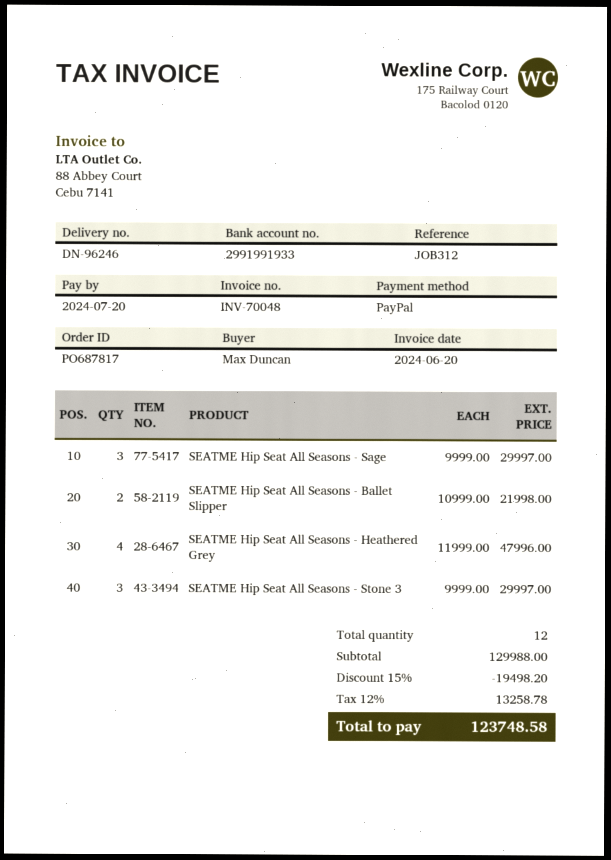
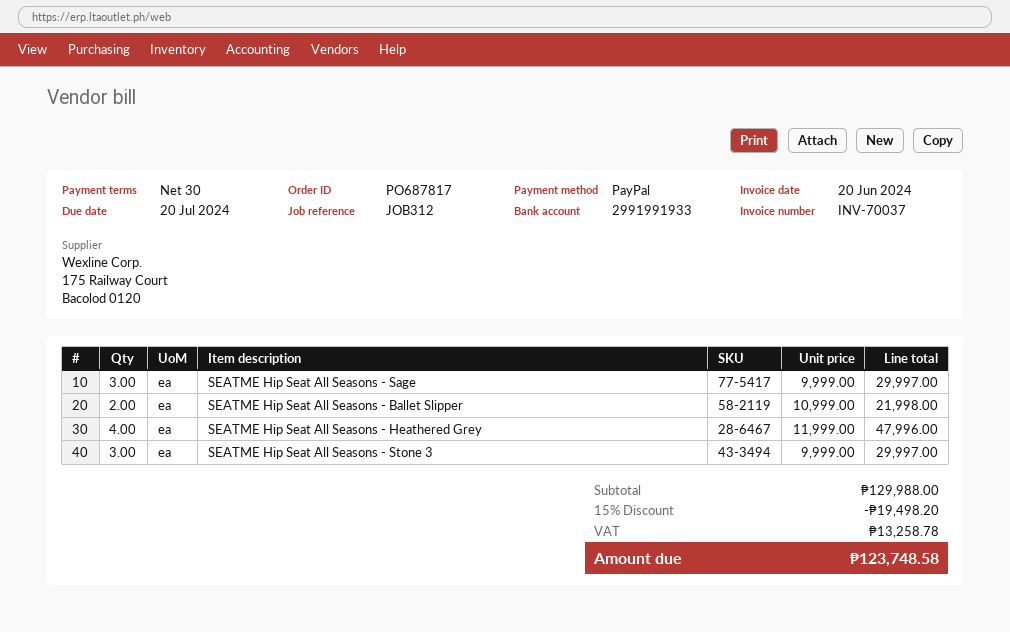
invoice number: INV-70048 -> INV-70037

